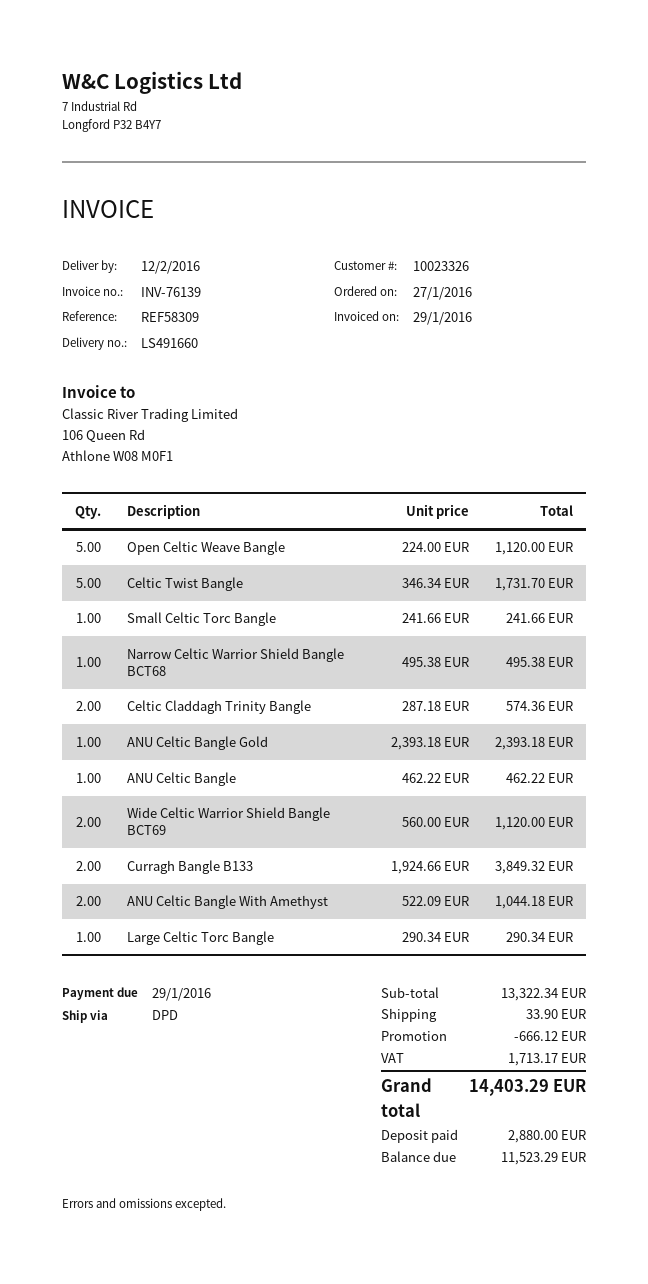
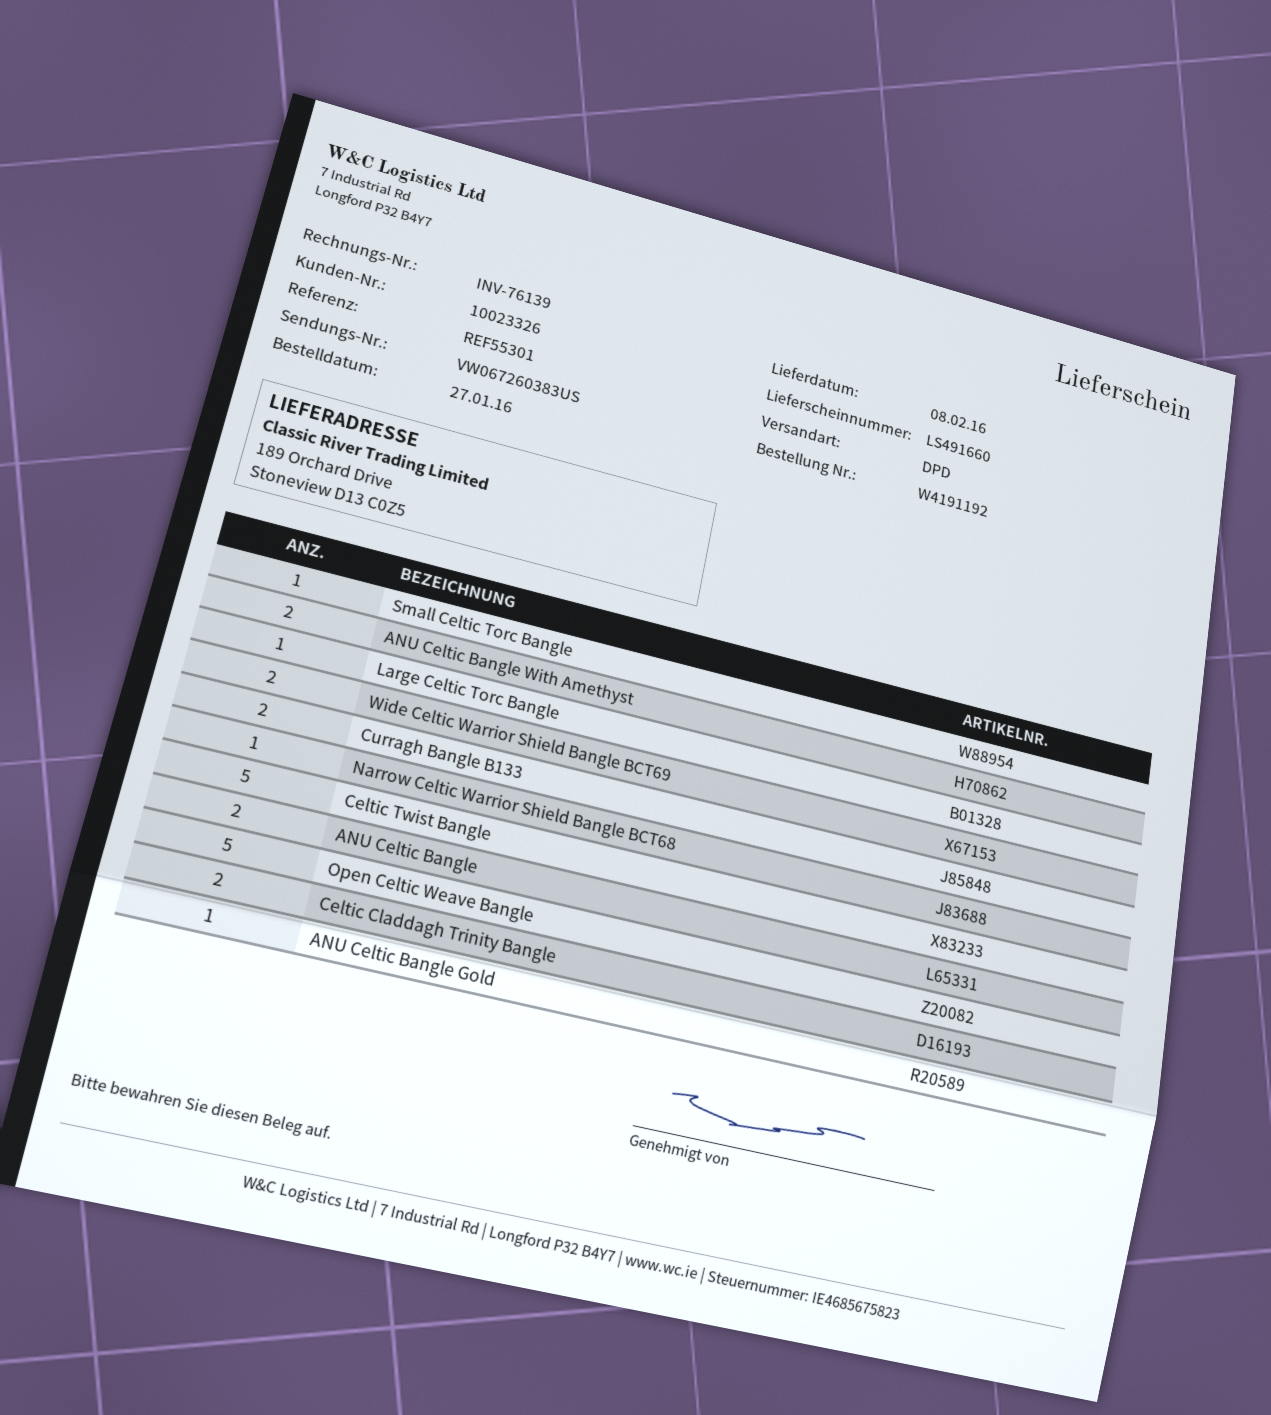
delivery date: 2016-02-12 -> 2016-02-08
reference: REF58309 -> REF55301
ANU Celtic Bangle: 1 -> 2

